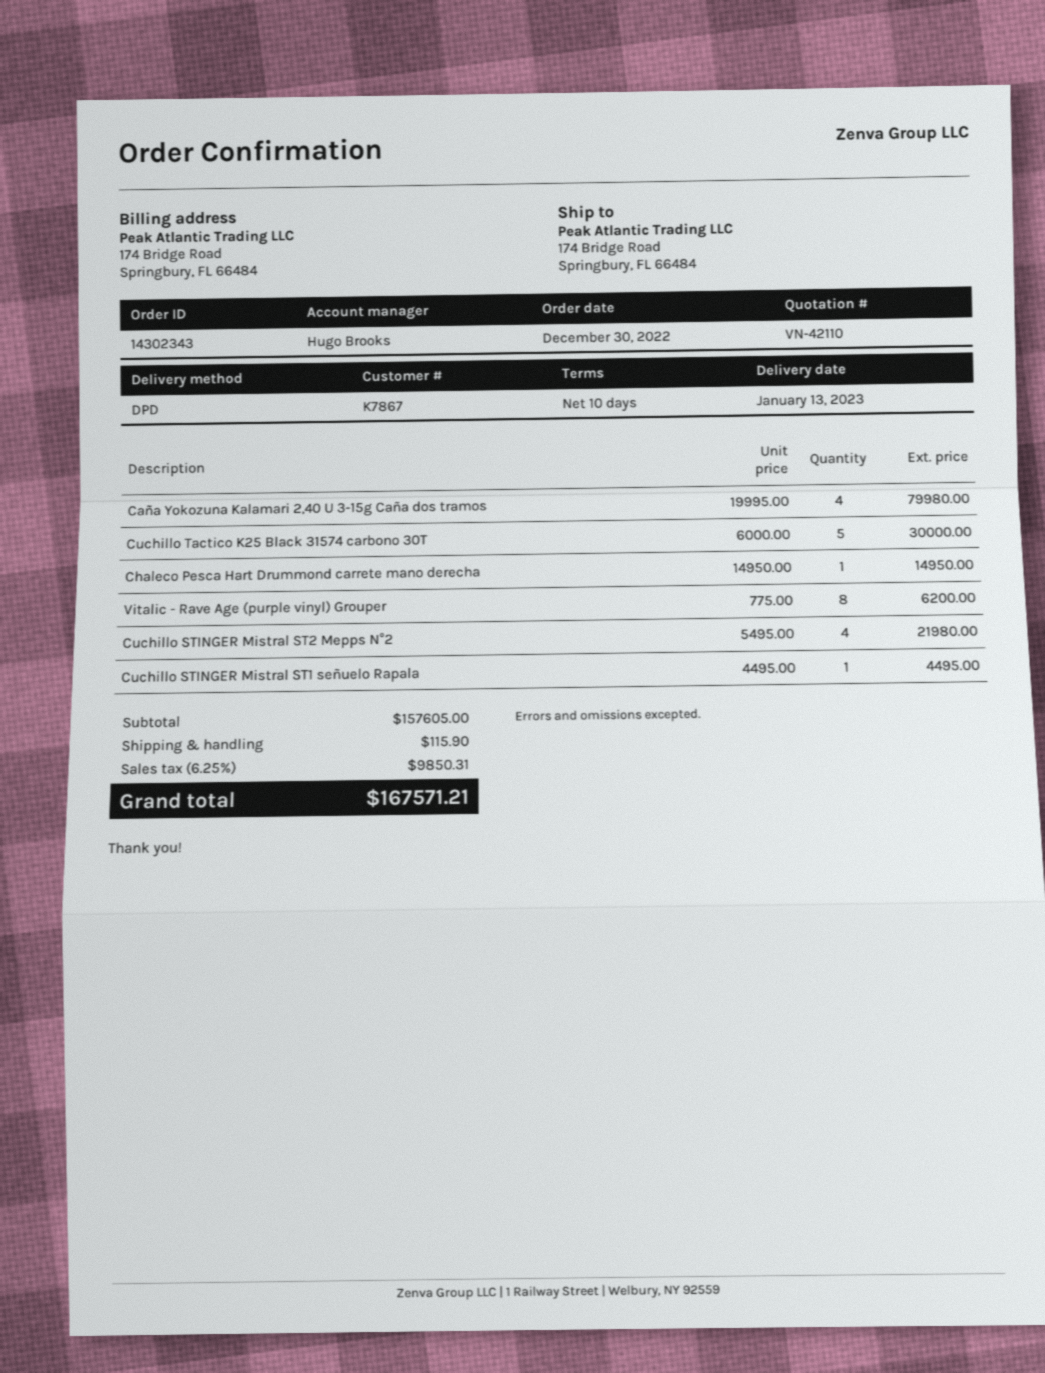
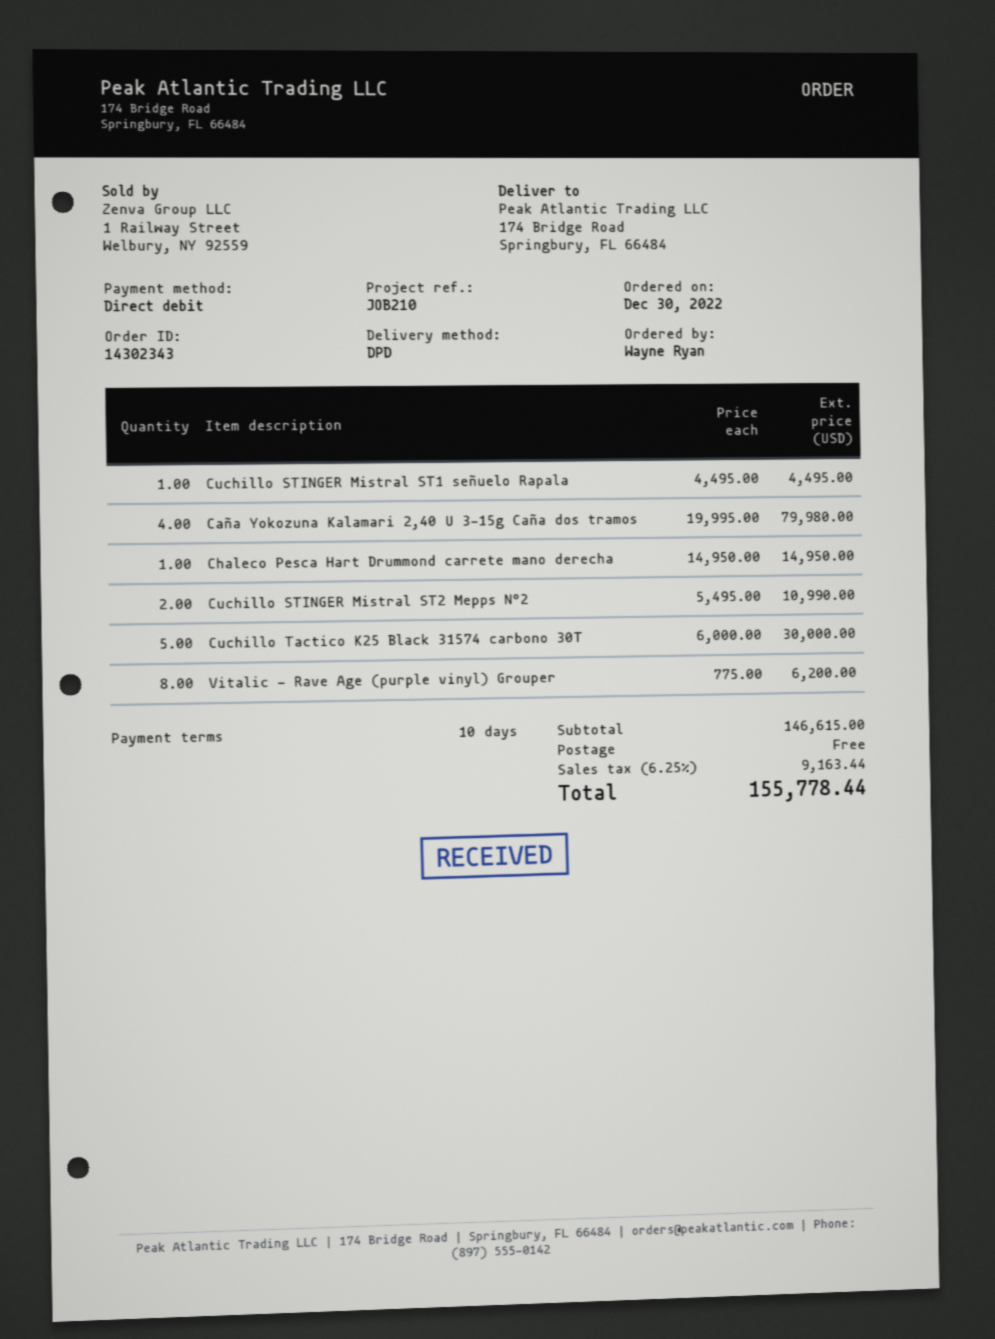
Cuchillo STINGER Mistral ST2 Mepps N°2: 4 x 5495.00 = 21980.00 -> 2 x 5495.00 = 10990.00
subtotal: 157605.00 -> 146615.00
shipping: 115.90 -> 0.00
tax: 6.25% = 9850.31 -> 6.25% = 9163.44
total: 167571.21 -> 155778.44

